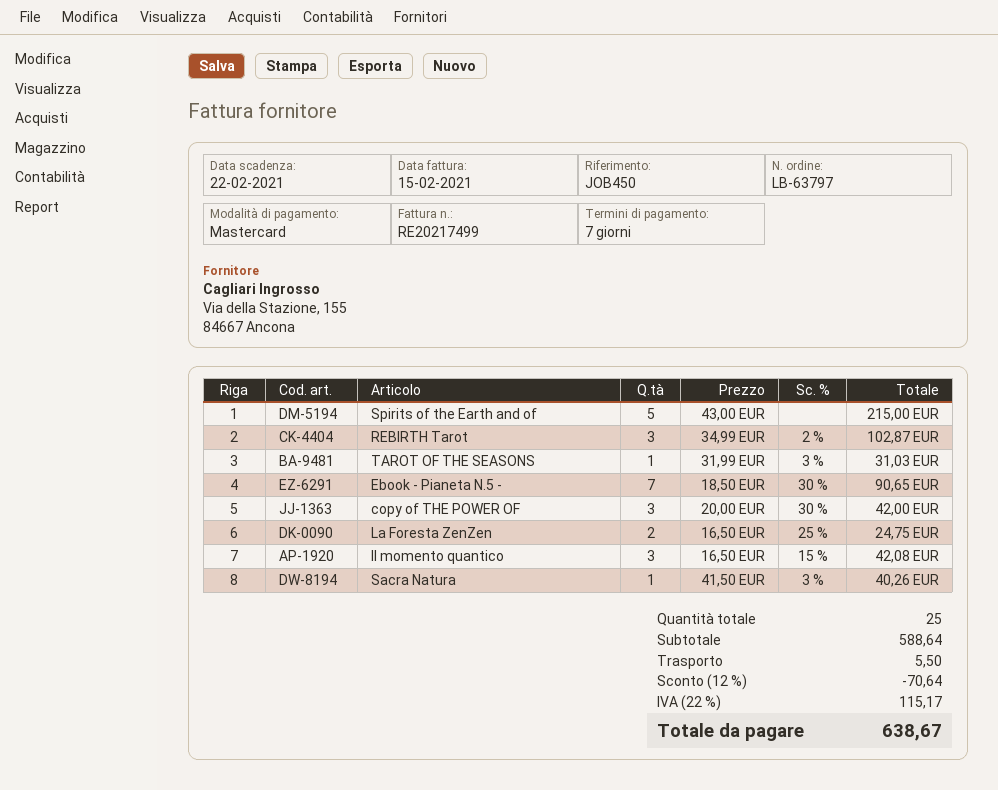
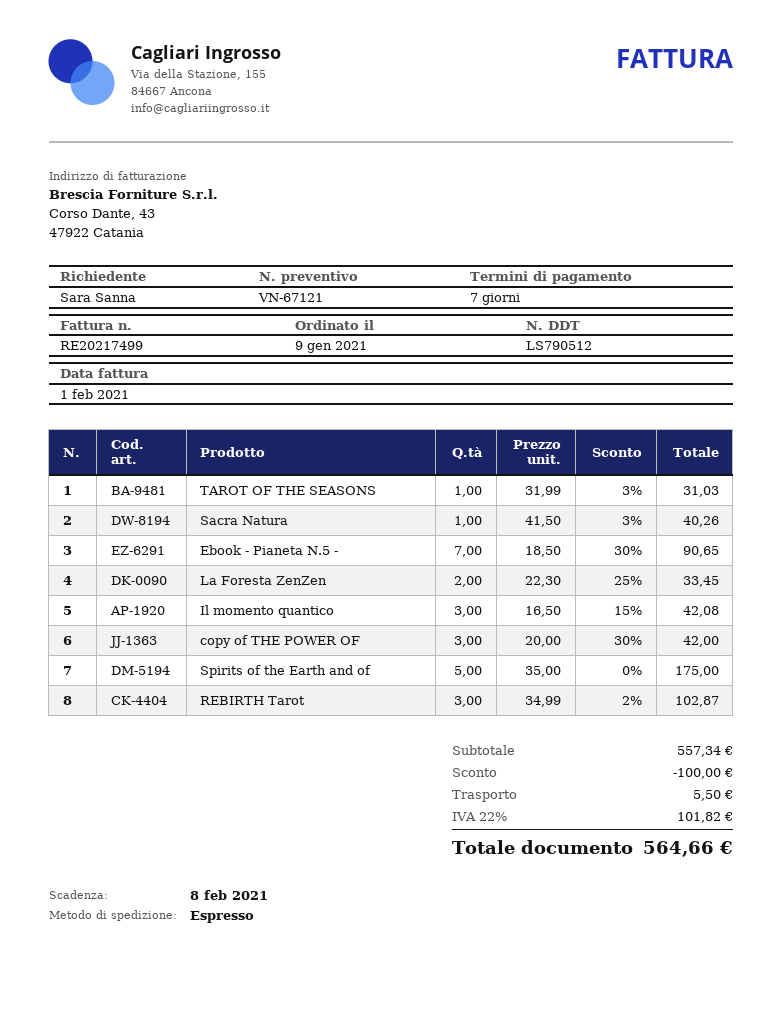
invoice date: 2021-02-15 -> 2021-02-01
due date: 2021-02-22 -> 2021-02-08
Spirits of the Earth and of: 5 x 43.00 = 215.00 -> 5 x 35.00 = 175.00
La Foresta ZenZen: 2 x 16.50 - 25% = 24.75 -> 2 x 22.30 - 25% = 33.45
subtotal: 588.64 -> 557.34
discount: 70.64 -> 100.00
tax: 22% = 115.17 -> 22% = 101.82
total: 638.67 -> 564.66

